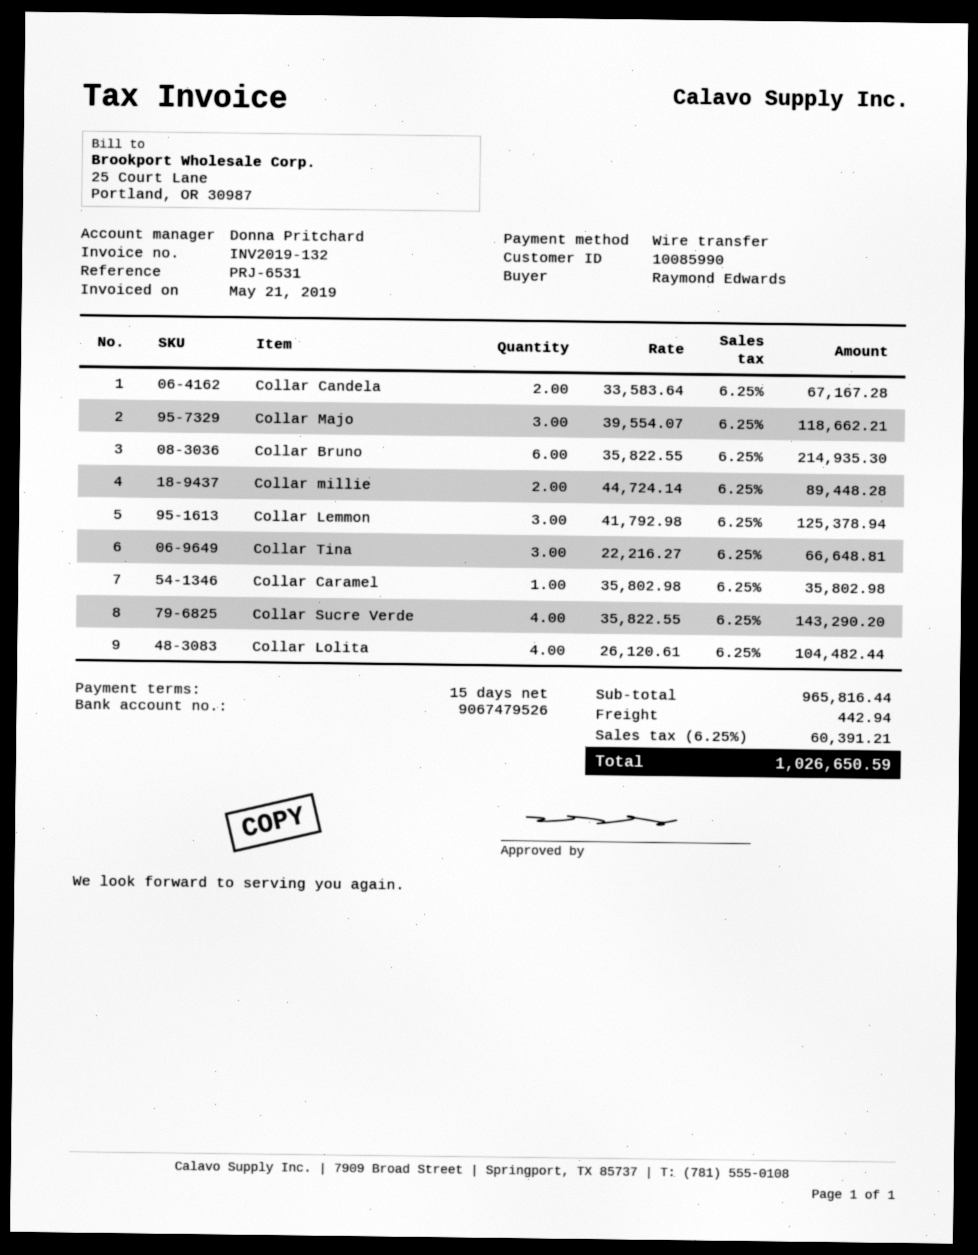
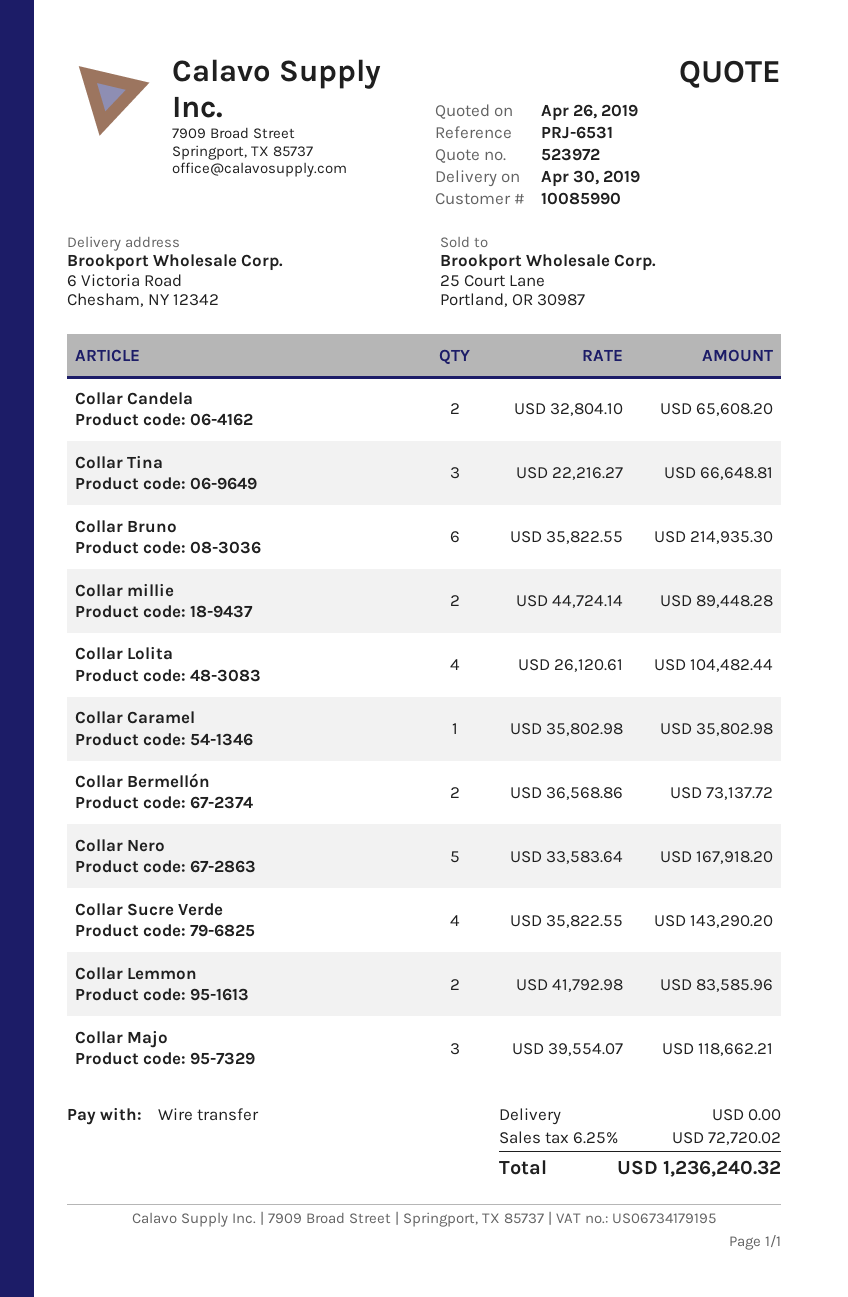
Collar Candela: 2 x 33583.64 = 67167.28 -> 2 x 32804.10 = 65608.20
Collar Lemmon: 3 x 41792.98 = 125378.94 -> 2 x 41792.98 = 83585.96
Collar Bermellón: none -> 2 x 36568.86 = 73137.72
Collar Nero: none -> 5 x 33583.64 = 167918.20
shipping: 442.94 -> 0.00
tax: 6.25% = 60391.21 -> 6.25% = 72720.02
total: 1026650.59 -> 1236240.32

